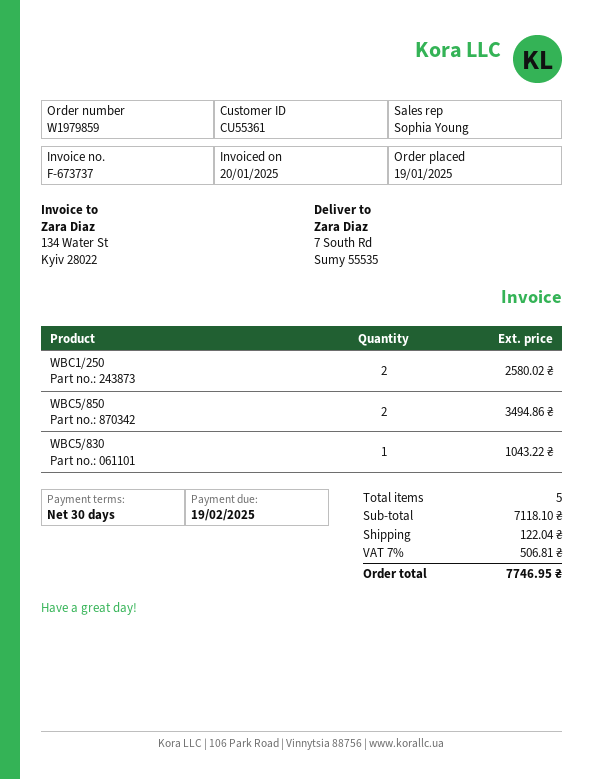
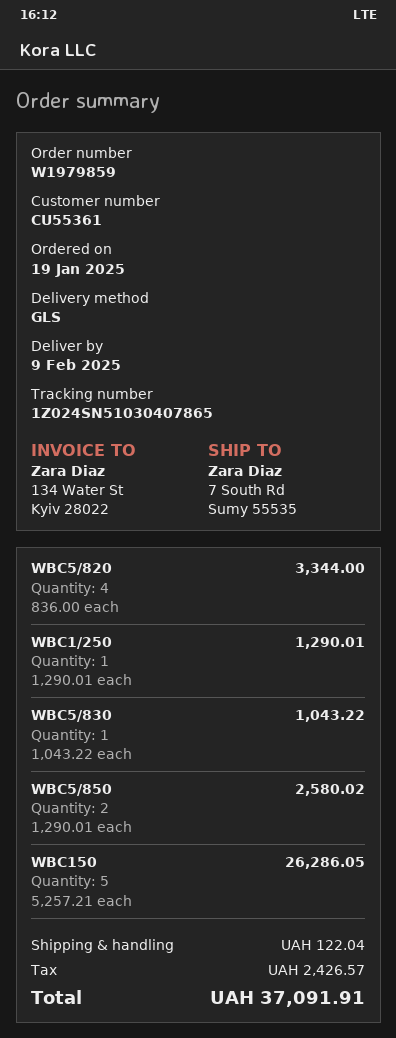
WBC1/250: 2 for 2580.02 -> 1 for 1290.01
WBC5/850: 2 for 3494.86 -> 2 for 2580.02
WBC5/820: none -> 4 for 3344.00
WBC150: none -> 5 for 26286.05
tax: 506.81 -> 2426.57
total: 7746.95 -> 37091.91

